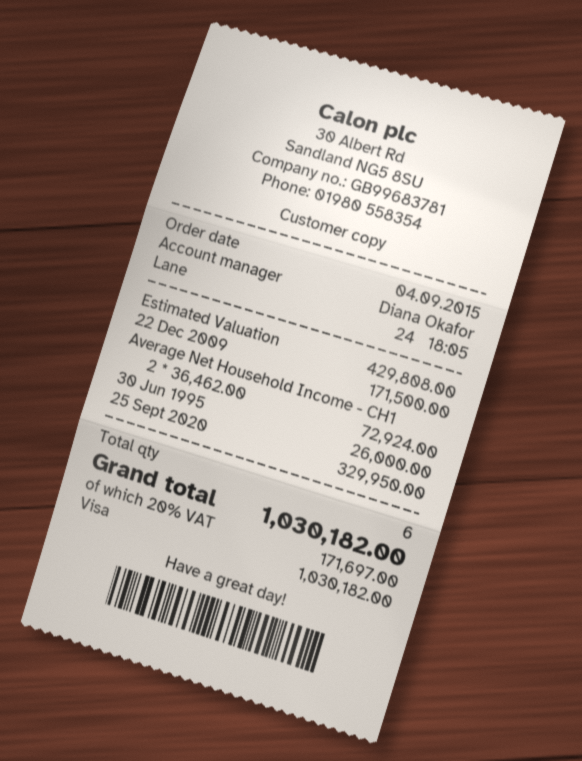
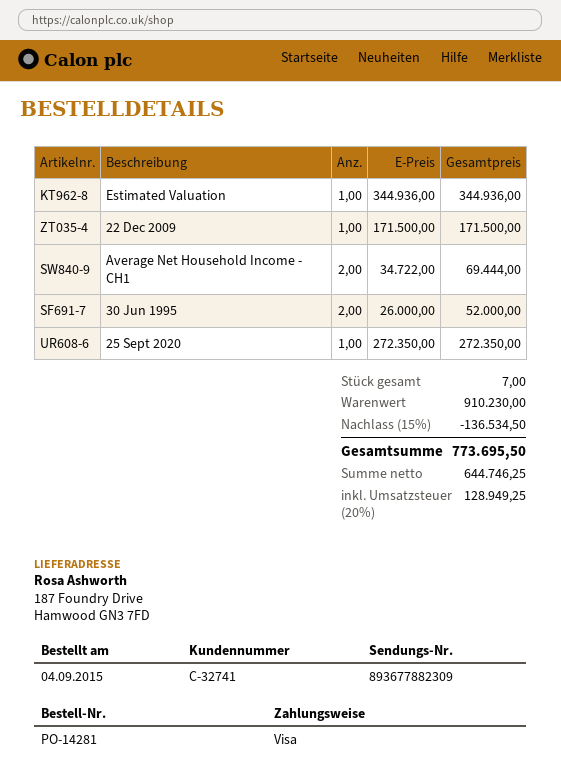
Estimated Valuation: 1 x 429808.00 = 429808.00 -> 1 x 344936.00 = 344936.00
Average Net Household Income - CH1: 2 x 36462.00 = 72924.00 -> 2 x 34722.00 = 69444.00
30 Jun 1995: 1 x 26000.00 = 26000.00 -> 2 x 26000.00 = 52000.00
25 Sept 2020: 1 x 329950.00 = 329950.00 -> 1 x 272350.00 = 272350.00
total quantity: 6 -> 7
discount: none -> 15% = 136534.50
tax: 20% = 171697.00 -> 20% = 128949.25
total: 1030182.00 -> 773695.50

